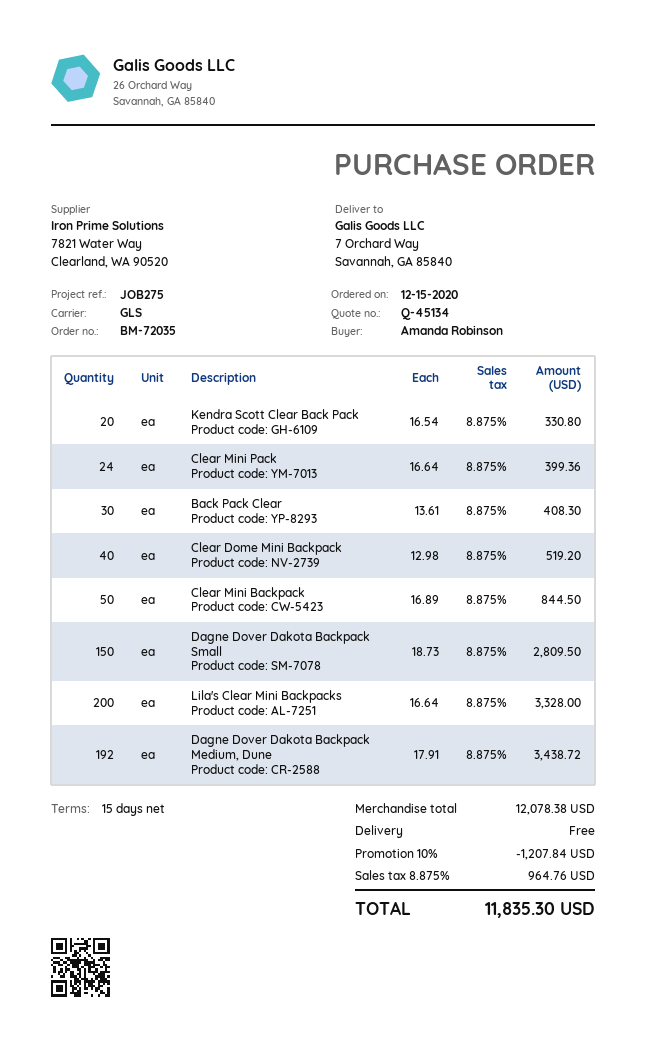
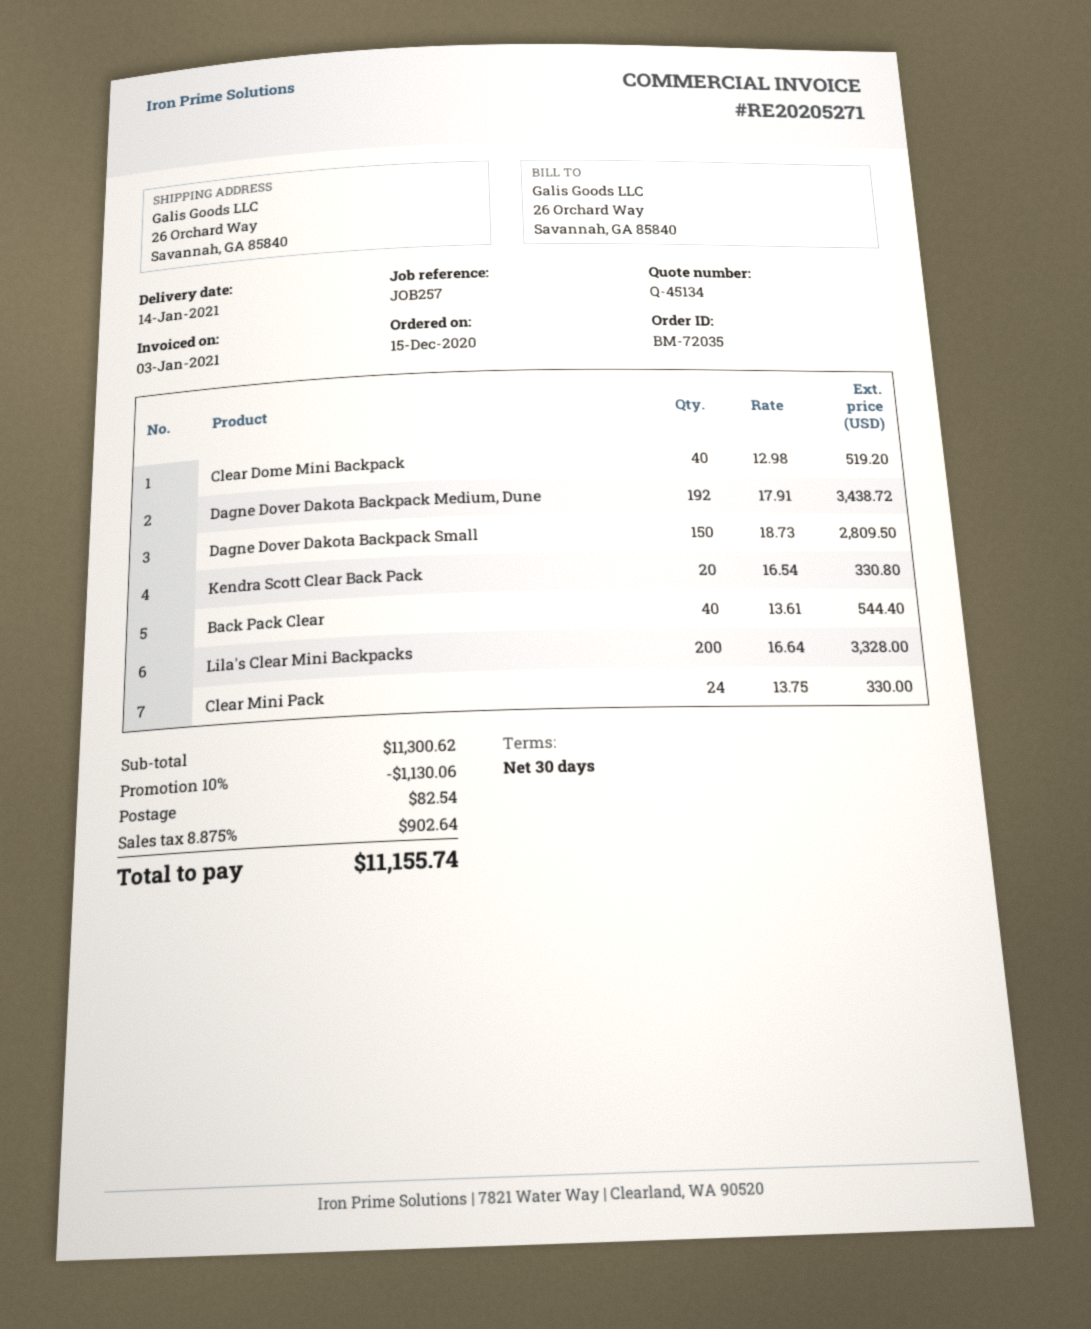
payment terms: 15 days -> 30 days
reference: JOB275 -> JOB257
ship to: 7 Orchard Way, Savannah, GA 85840 -> 26 Orchard Way, Savannah, GA 85840
Clear Mini Pack: 24 x 16.64 = 399.36 -> 24 x 13.75 = 330.00
Back Pack Clear: 30 x 13.61 = 408.30 -> 40 x 13.61 = 544.40
Clear Mini Backpack: 50 x 16.89 = 844.50 -> none
subtotal: 12078.38 -> 11300.62
discount: 10% = 1207.84 -> 10% = 1130.06
shipping: 0.00 -> 82.54
tax: 8.875% = 964.76 -> 8.875% = 902.64
total: 11835.30 -> 11155.74

